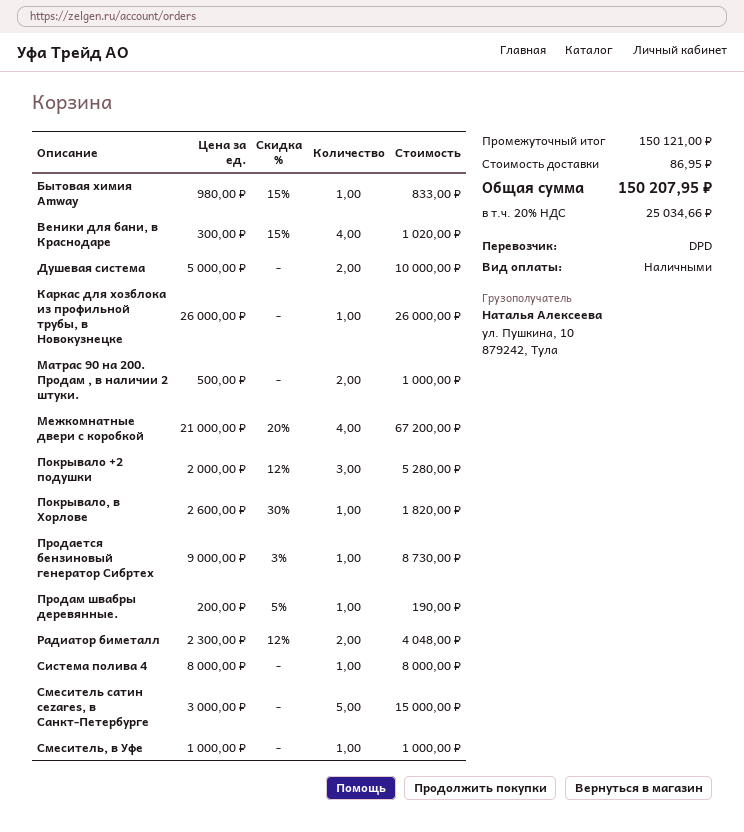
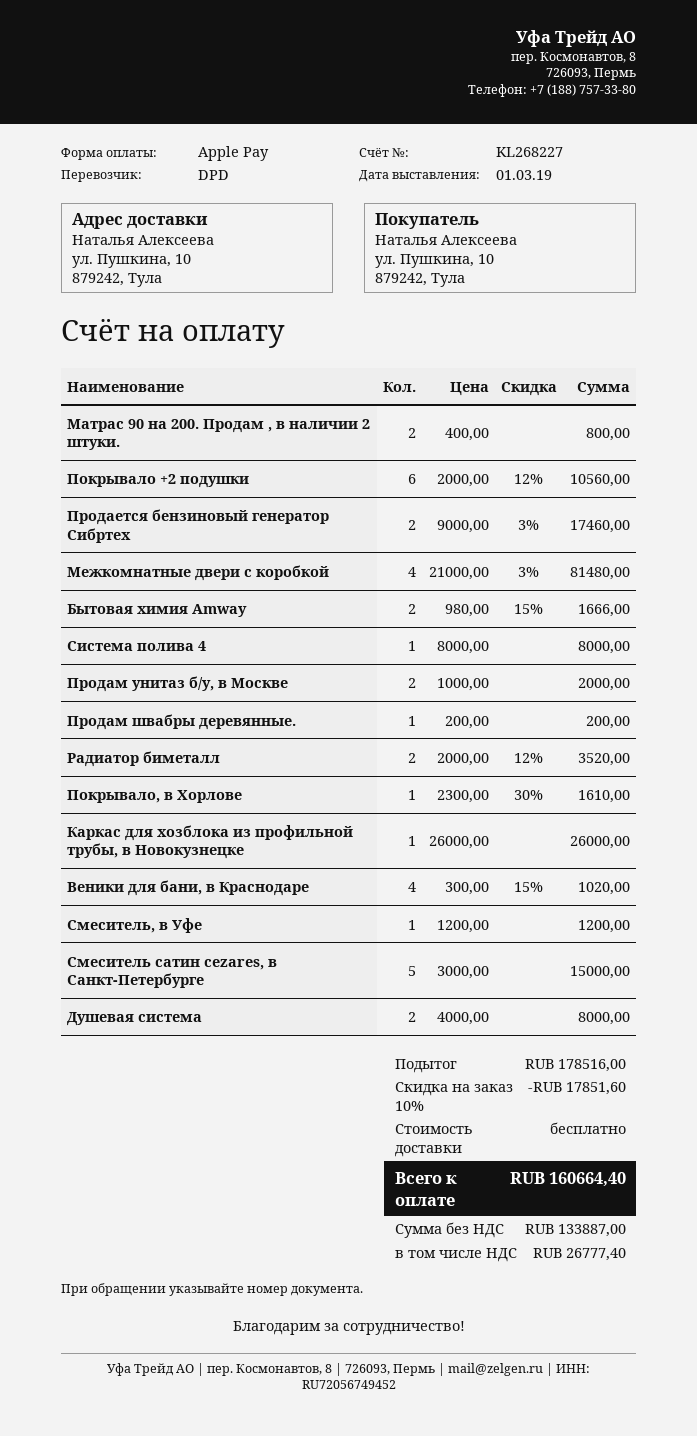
payment method: cash -> Apple Pay
Бытовая химия Amway: 1 x 980.00 - 15% = 833.00 -> 2 x 980.00 - 15% = 1666.00
Душевая система: 2 x 5000.00 = 10000.00 -> 2 x 4000.00 = 8000.00
Матрас 90 на 200. Продам , в наличии 2 штуки.: 2 x 500.00 = 1000.00 -> 2 x 400.00 = 800.00
Межкомнатные двери с коробкой: 4 x 21000.00 - 20% = 67200.00 -> 4 x 21000.00 - 3% = 81480.00
Покрывало +2 подушки: 3 x 2000.00 - 12% = 5280.00 -> 6 x 2000.00 - 12% = 10560.00
Покрывало, в Хорлове: 1 x 2600.00 - 30% = 1820.00 -> 1 x 2300.00 - 30% = 1610.00
Продается бензиновый генератор Сибртех: 1 x 9000.00 - 3% = 8730.00 -> 2 x 9000.00 - 3% = 17460.00
Продам швабры деревянные.: 1 x 200.00 - 5% = 190.00 -> 1 x 200.00 = 200.00
Радиатор биметалл: 2 x 2300.00 - 12% = 4048.00 -> 2 x 2000.00 - 12% = 3520.00
Смеситель, в Уфе: 1 x 1000.00 = 1000.00 -> 1 x 1200.00 = 1200.00
Продам унитаз б/у, в Москве: none -> 2 x 1000.00 = 2000.00
subtotal: 150121.00 -> 178516.00
discount: none -> 10% = 17851.60
shipping: 86.95 -> 0.00
tax: 25034.66 -> 26777.40
total: 150207.95 -> 160664.40

